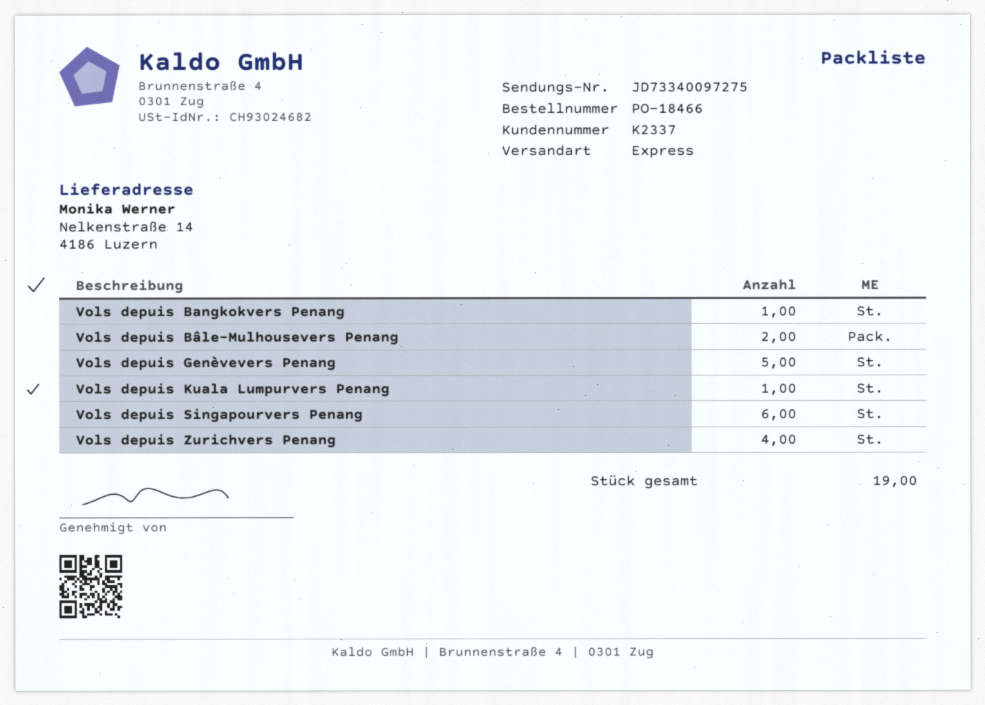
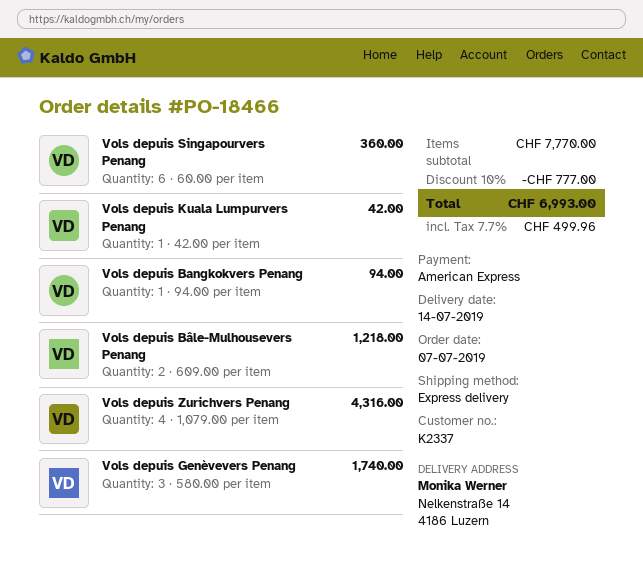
Vols depuis Genèvevers Penang: 5 -> 3

